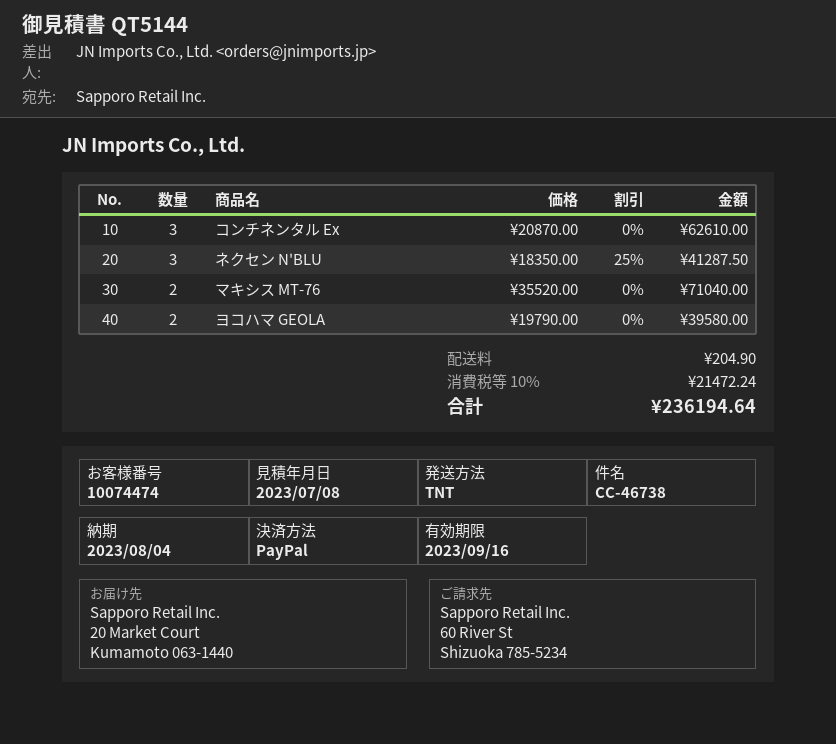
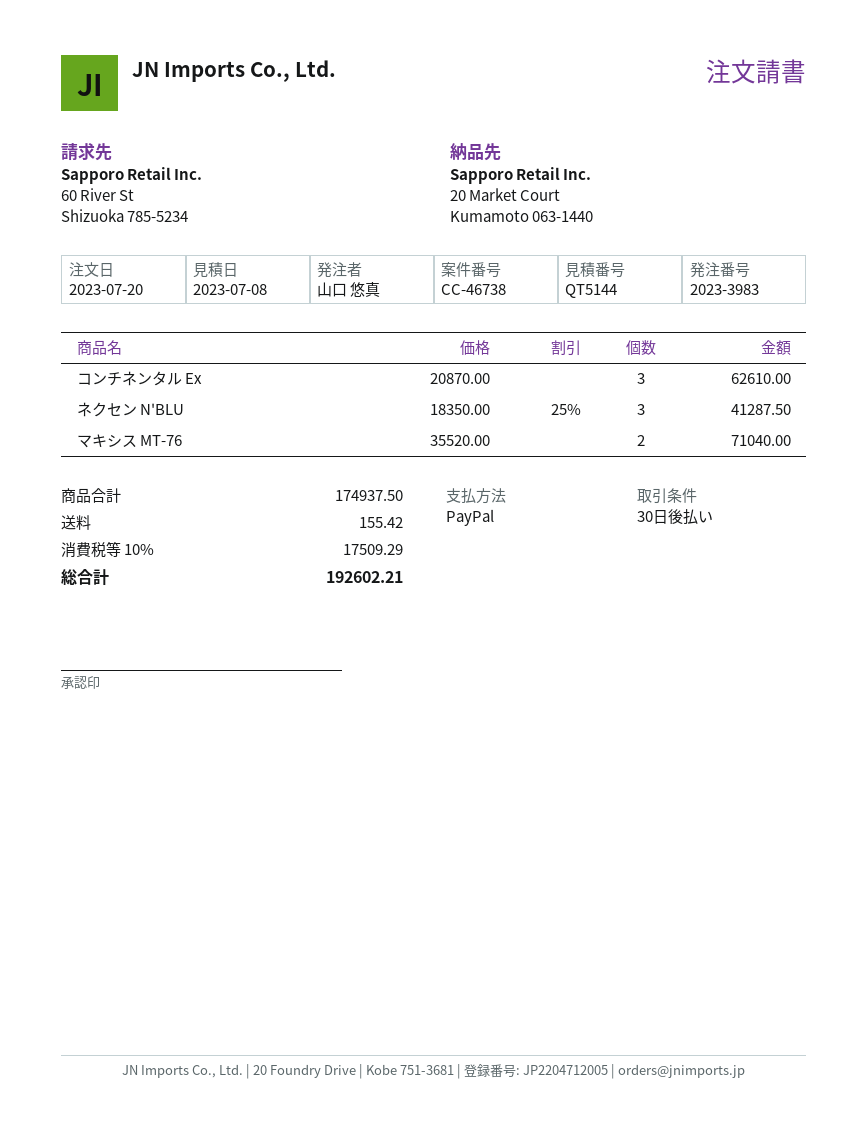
ヨコハマ GEOLA: 2 x 19790.00 = 39580.00 -> none
shipping: 204.90 -> 155.42
tax: 10% = 21472.24 -> 10% = 17509.29
total: 236194.64 -> 192602.21

